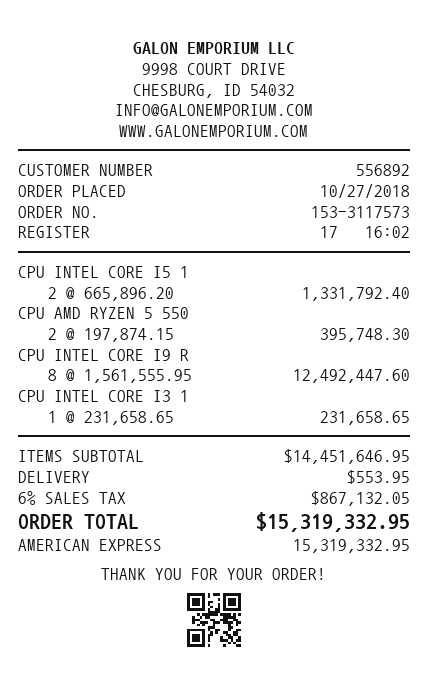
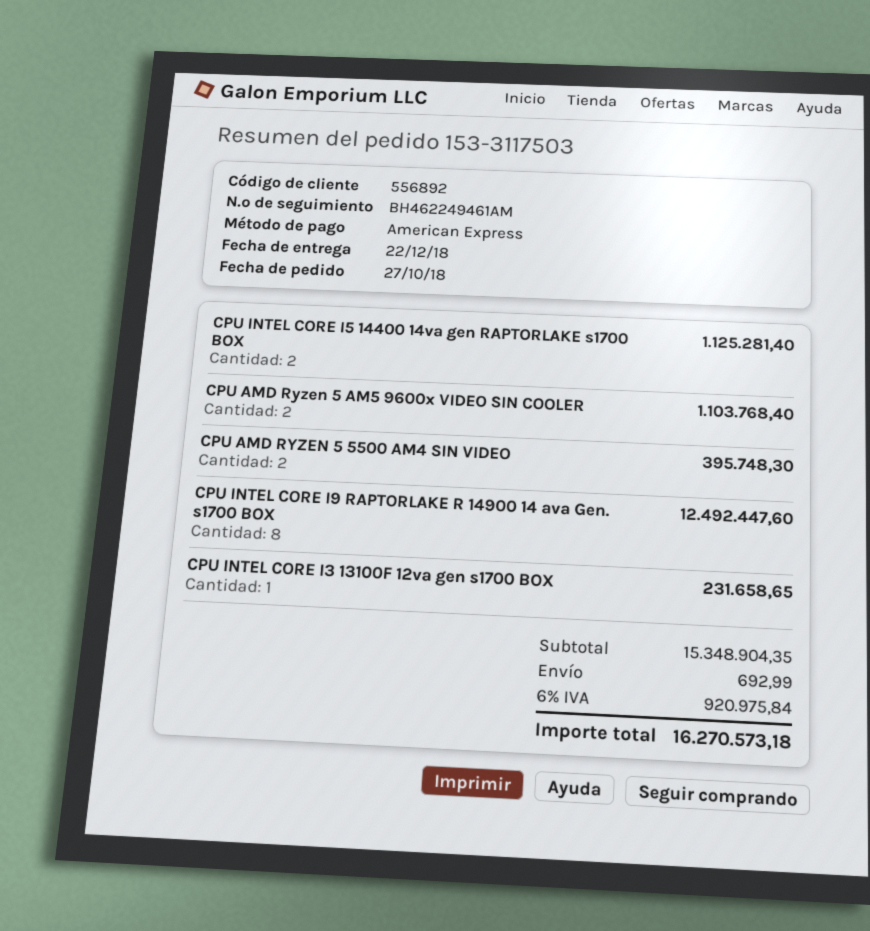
order number: 153-3117573 -> 153-3117503
CPU INTEL CORE I5 1: 2 for 1331792.40 -> 2 for 1125281.40
CPU AMD Ryzen 5 AM5 9600x VIDEO SIN COOLER: none -> 2 for 1103768.40
subtotal: 14451646.95 -> 15348904.35
shipping: 553.95 -> 692.99
tax: 6% = 867132.05 -> 6% = 920975.84
total: 15319332.95 -> 16270573.18

